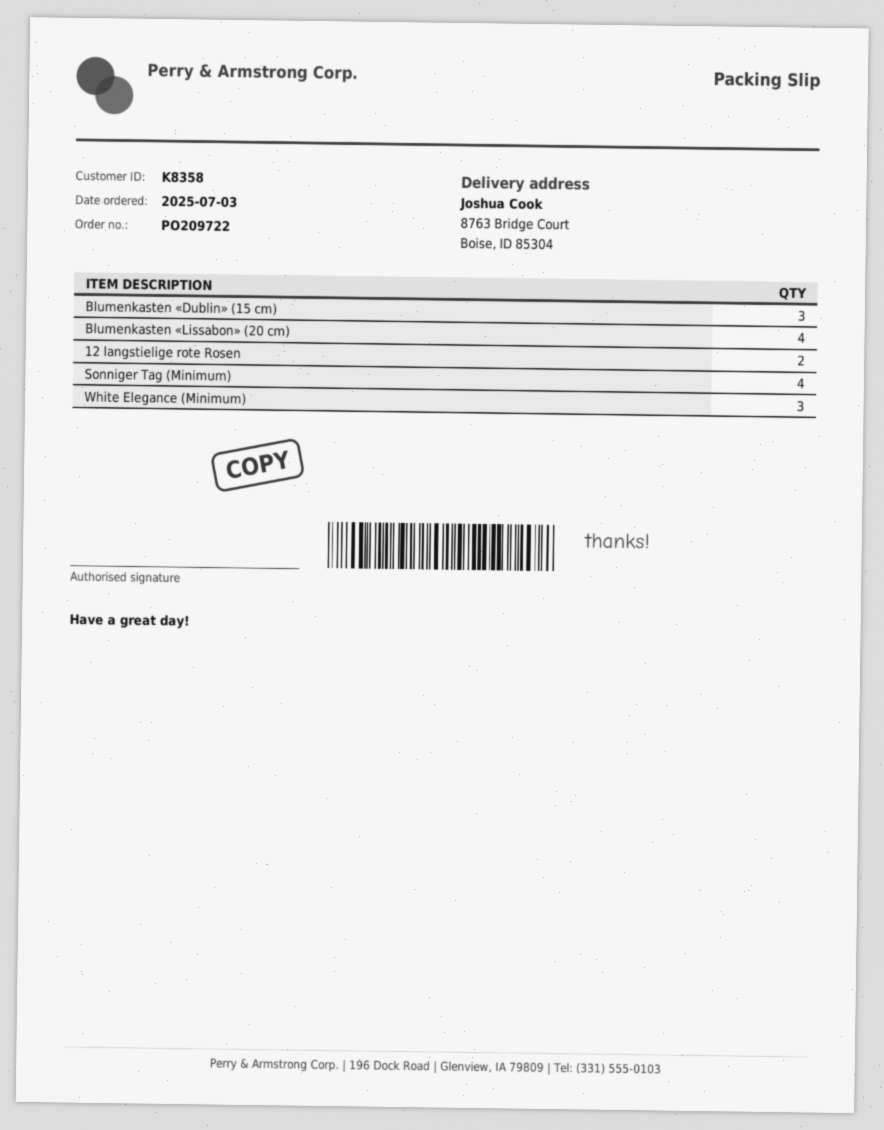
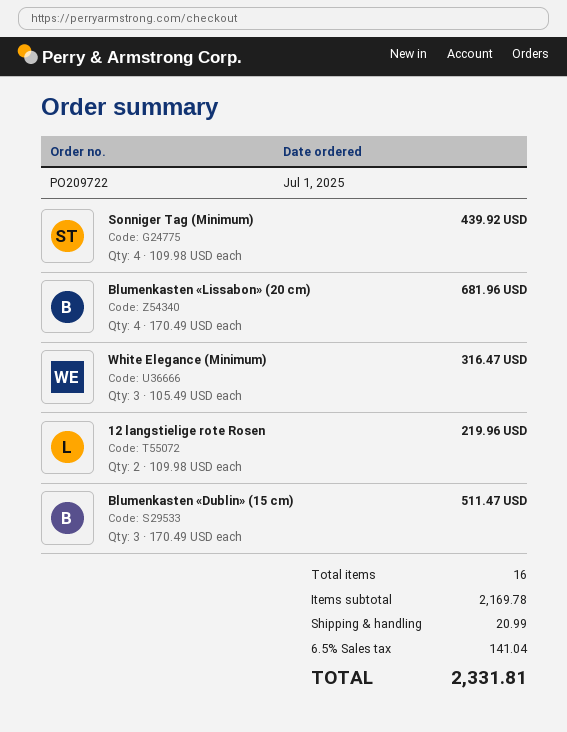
order date: 2025-07-03 -> 2025-07-01

